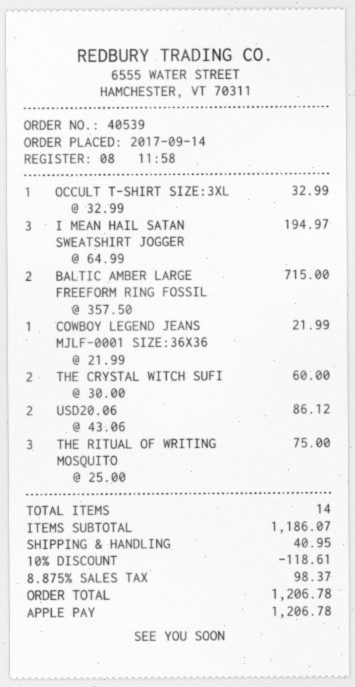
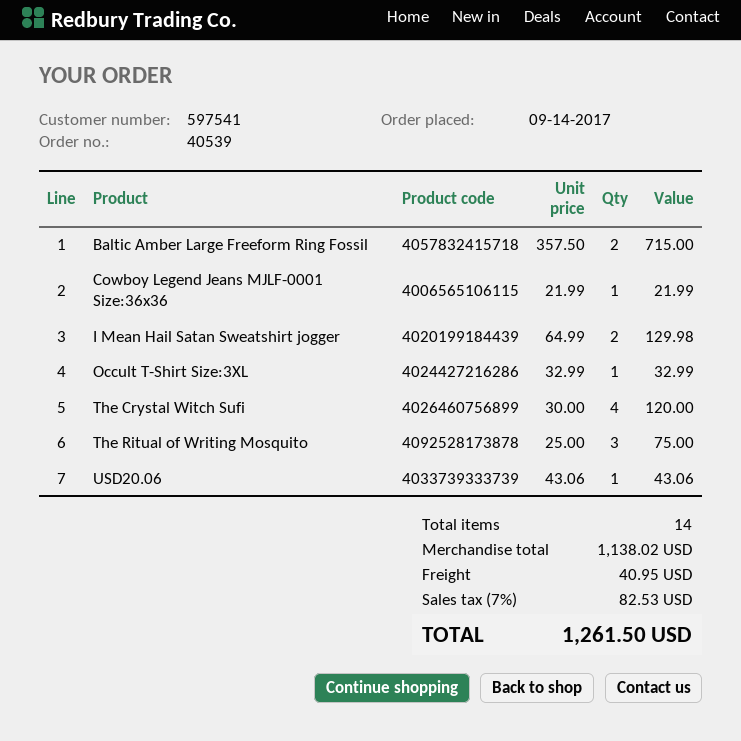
I MEAN HAIL SATAN SWEATSHIRT JOGGER: 3 x 64.99 = 194.97 -> 2 x 64.99 = 129.98
THE CRYSTAL WITCH SUFI: 2 x 30.00 = 60.00 -> 4 x 30.00 = 120.00
USD20.06: 2 x 43.06 = 86.12 -> 1 x 43.06 = 43.06
subtotal: 1186.07 -> 1138.02
discount: 10% = 118.61 -> none
tax: 8.875% = 98.37 -> 7% = 82.53
total: 1206.78 -> 1261.50

